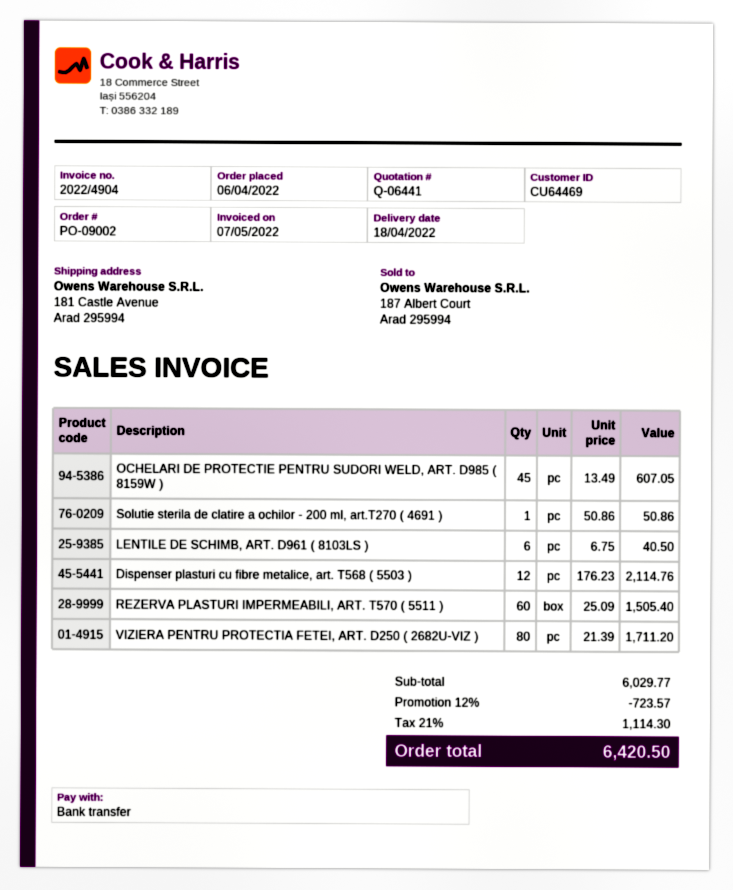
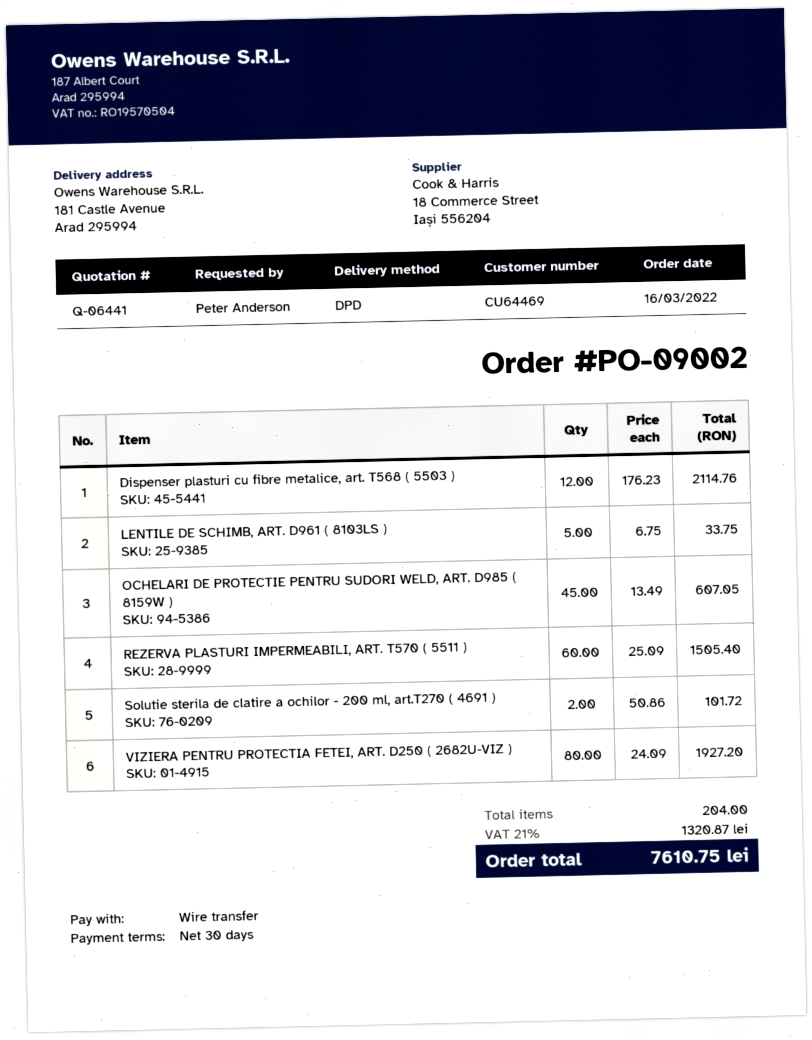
order date: 2022-04-06 -> 2022-03-16
Solutie sterila de clatire a ochilor - 200 ml, art.T270 ( 4691 ): 1 x 50.86 = 50.86 -> 2 x 50.86 = 101.72
LENTILE DE SCHIMB, ART. D961 ( 8103LS ): 6 x 6.75 = 40.50 -> 5 x 6.75 = 33.75
VIZIERA PENTRU PROTECTIA FETEI, ART. D250 ( 2682U-VIZ ): 80 x 21.39 = 1711.20 -> 80 x 24.09 = 1927.20
discount: 12% = 723.57 -> none
tax: 21% = 1114.30 -> 21% = 1320.87
total: 6420.50 -> 7610.75

